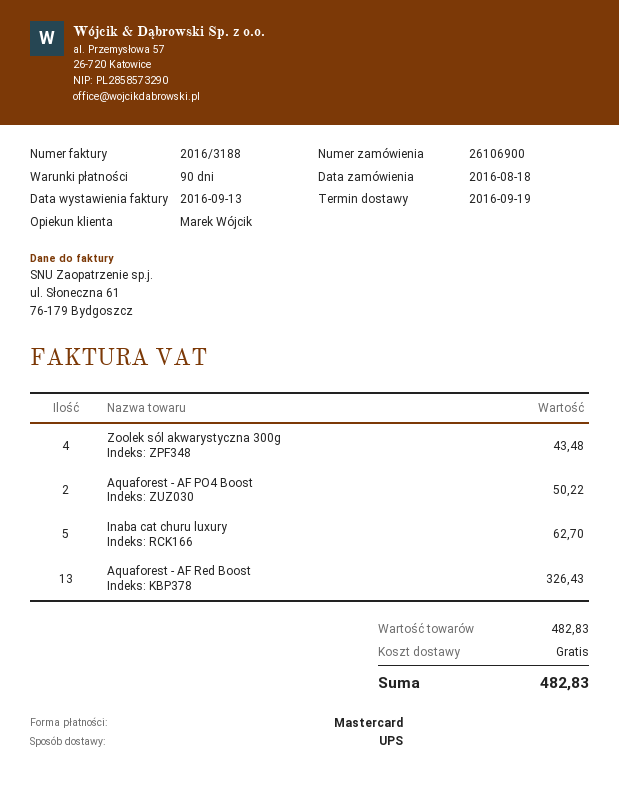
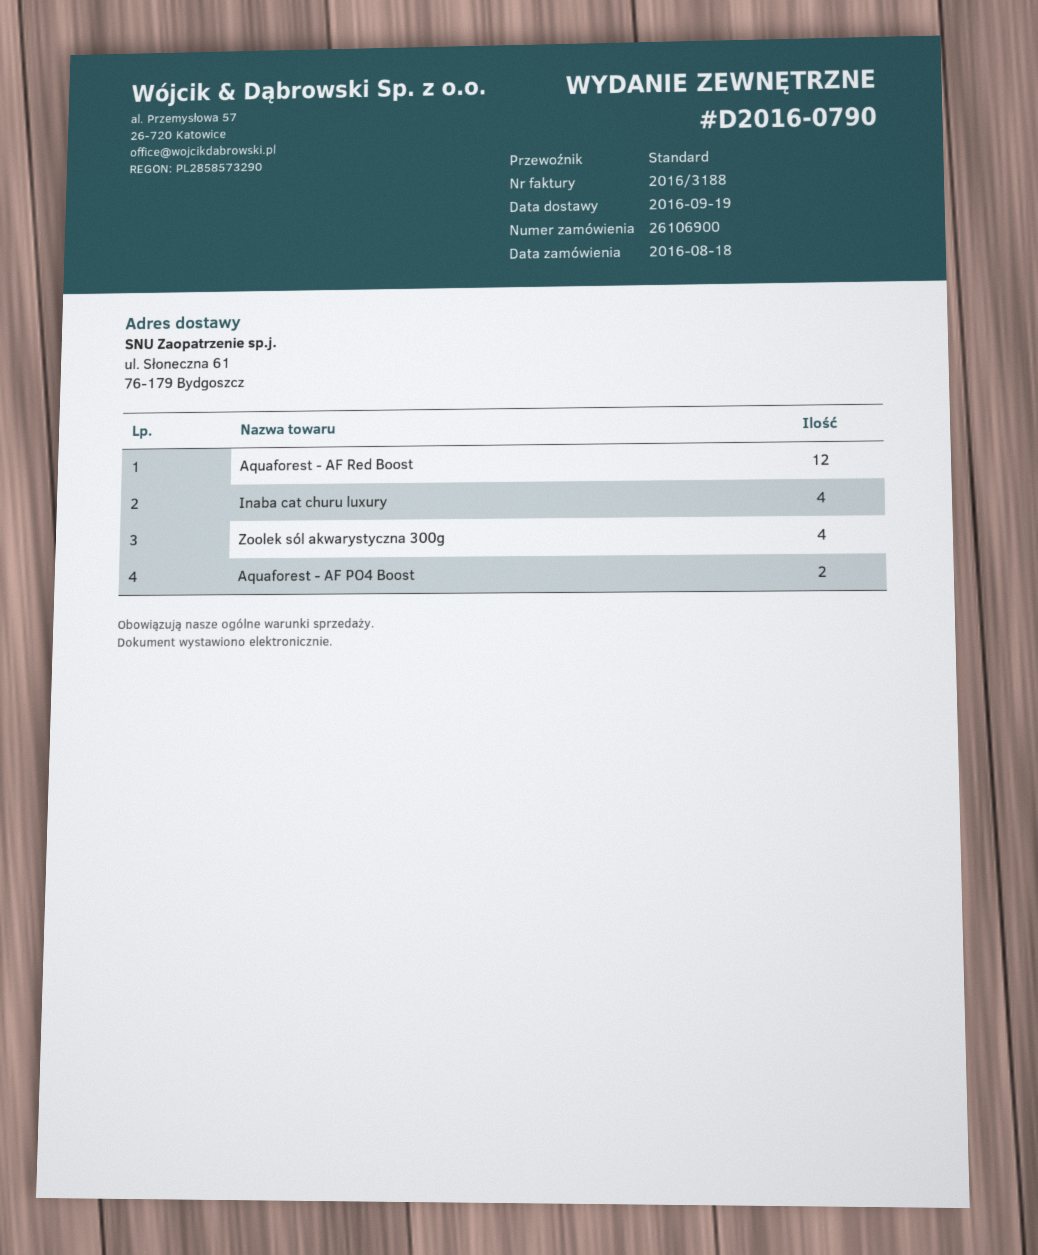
shipping method: UPS -> standard
Inaba cat churu luxury: 5 -> 4
Aquaforest - AF Red Boost: 13 -> 12

